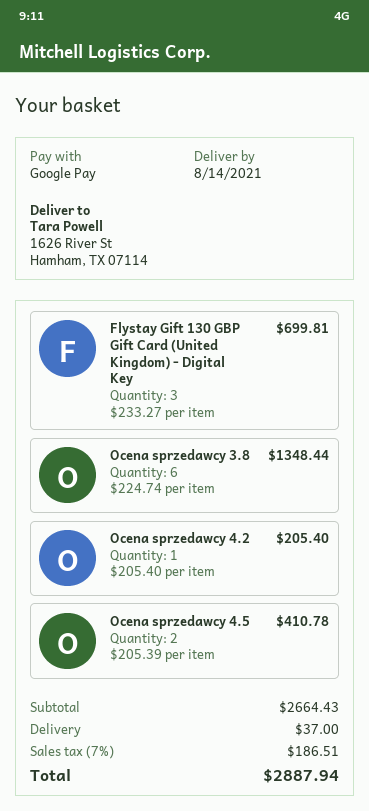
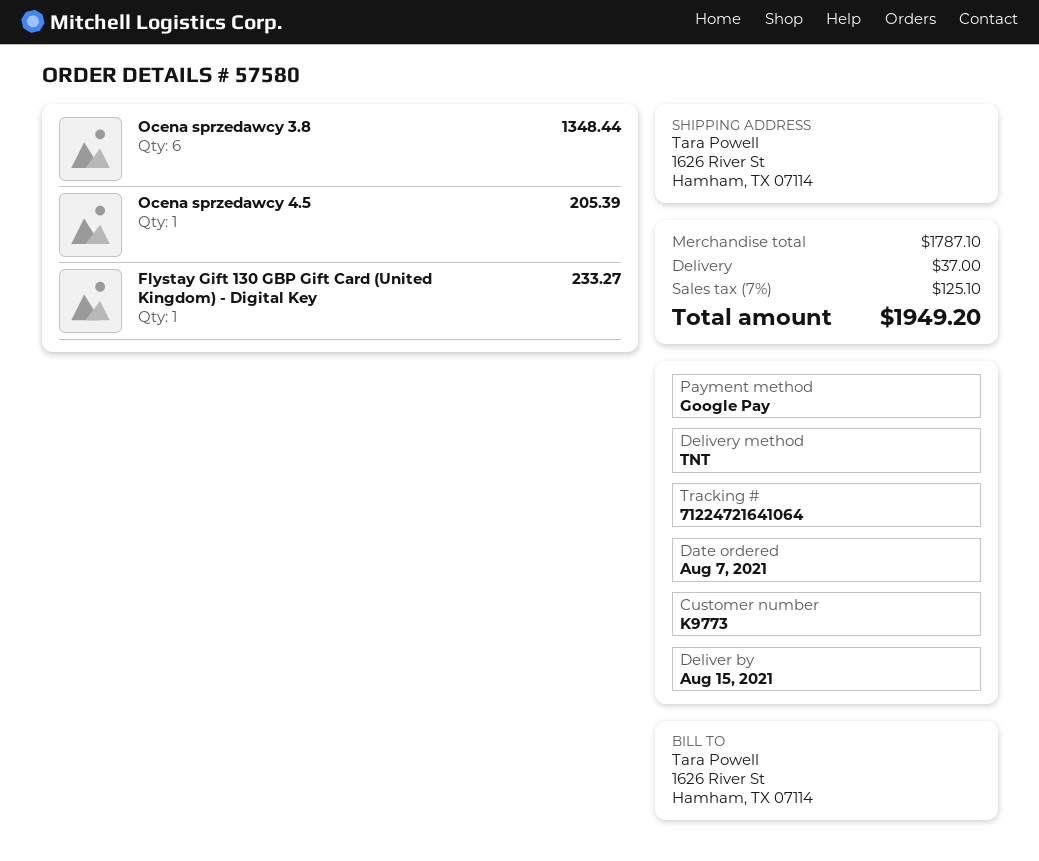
delivery date: 2021-08-14 -> 2021-08-15
Flystay Gift 130 GBP Gift Card (United Kingdom) - Digital Key: 3 for 699.81 -> 1 for 233.27
Ocena sprzedawcy 4.2: 1 for 205.40 -> none
Ocena sprzedawcy 4.5: 2 for 410.78 -> 1 for 205.39
subtotal: 2664.43 -> 1787.10
tax: 7% = 186.51 -> 7% = 125.10
total: 2887.94 -> 1949.20

